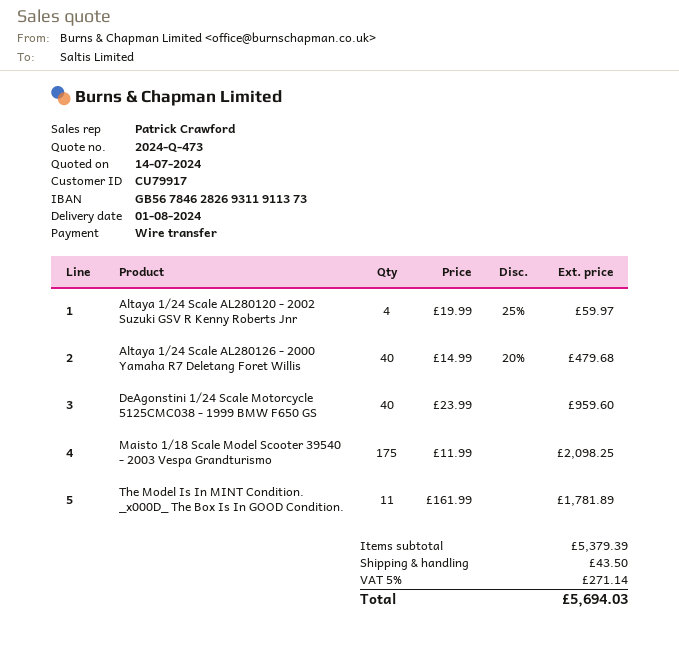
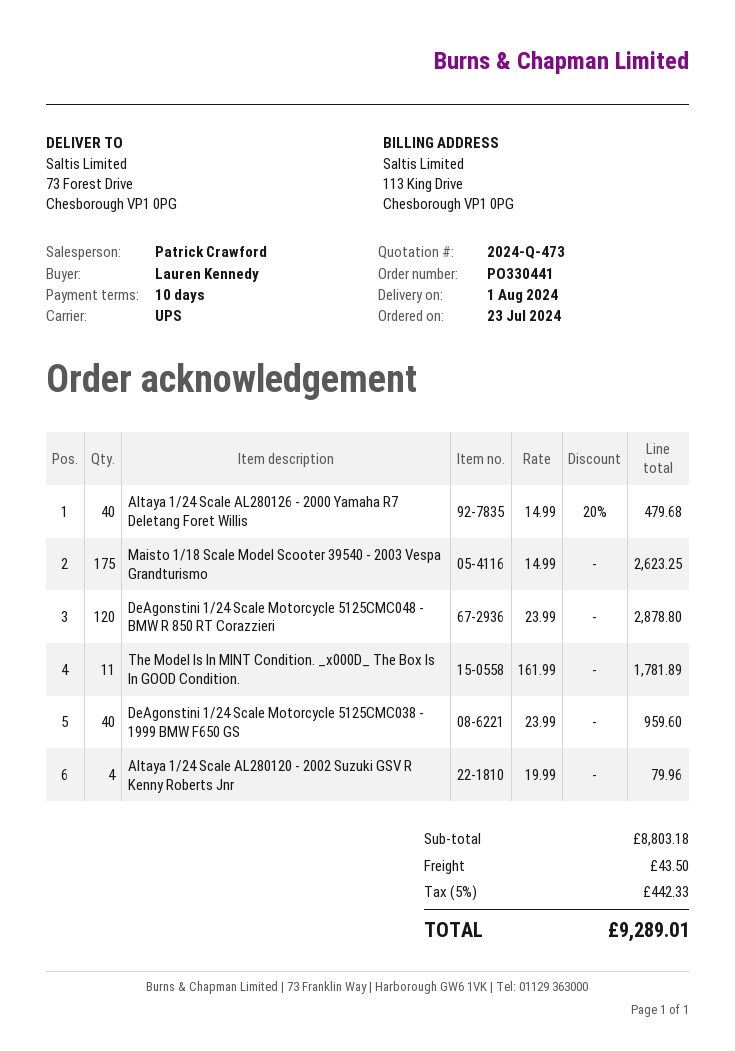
Altaya 1/24 Scale AL280120 - 2002 Suzuki GSV R Kenny Roberts Jnr: 4 x 19.99 - 25% = 59.97 -> 4 x 19.99 = 79.96
Maisto 1/18 Scale Model Scooter 39540 - 2003 Vespa Grandturismo: 175 x 11.99 = 2098.25 -> 175 x 14.99 = 2623.25
DeAgonstini 1/24 Scale Motorcycle 5125CMC048 - BMW R 850 RT Corazzieri: none -> 120 x 23.99 = 2878.80
subtotal: 5379.39 -> 8803.18
tax: 5% = 271.14 -> 5% = 442.33
total: 5694.03 -> 9289.01

